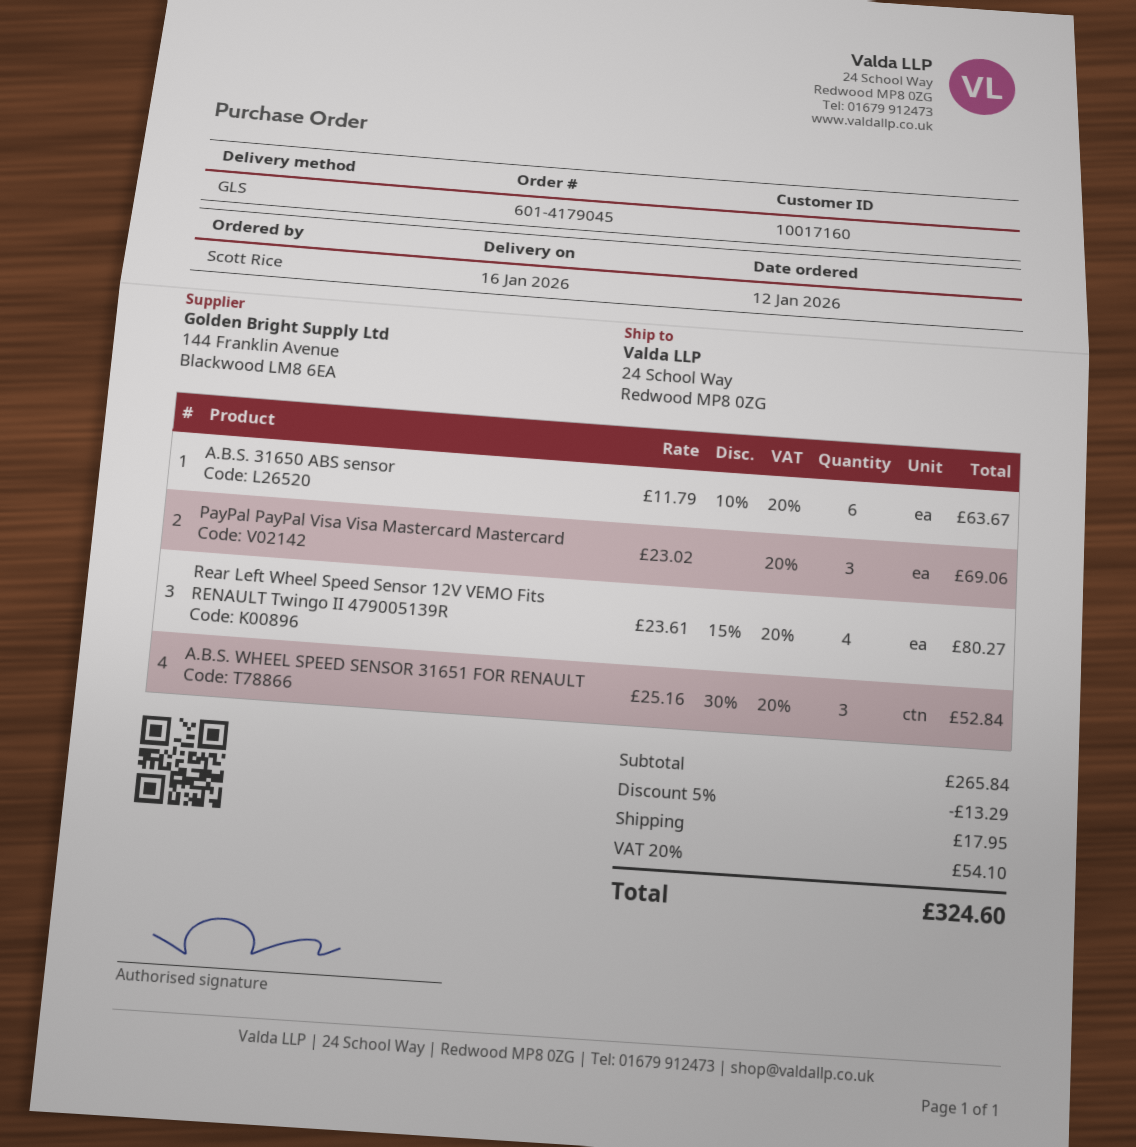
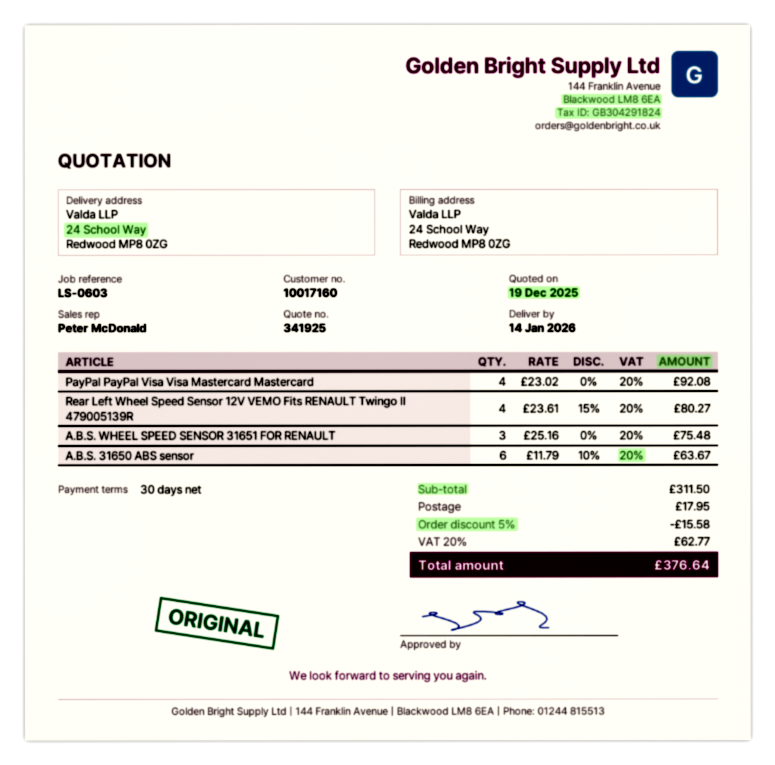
delivery date: 2026-01-16 -> 2026-01-14
PayPal PayPal Visa Visa Mastercard Mastercard: 3 x 23.02 = 69.06 -> 4 x 23.02 = 92.08
A.B.S. WHEEL SPEED SENSOR 31651 FOR RENAULT: 3 x 25.16 - 30% = 52.84 -> 3 x 25.16 = 75.48
subtotal: 265.84 -> 311.50
discount: 5% = 13.29 -> 5% = 15.58
tax: 20% = 54.10 -> 20% = 62.77
total: 324.60 -> 376.64

